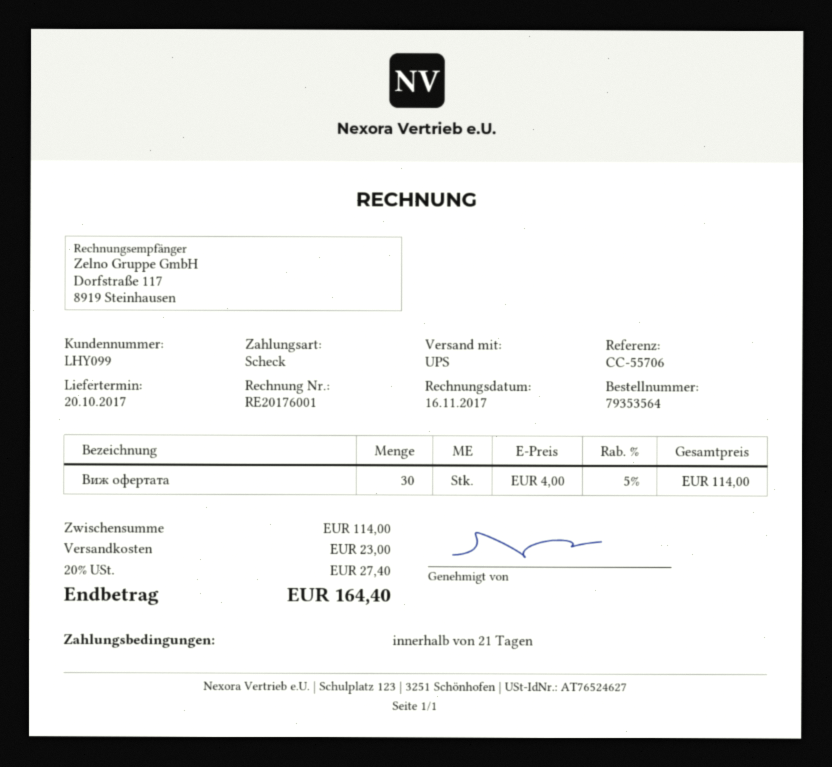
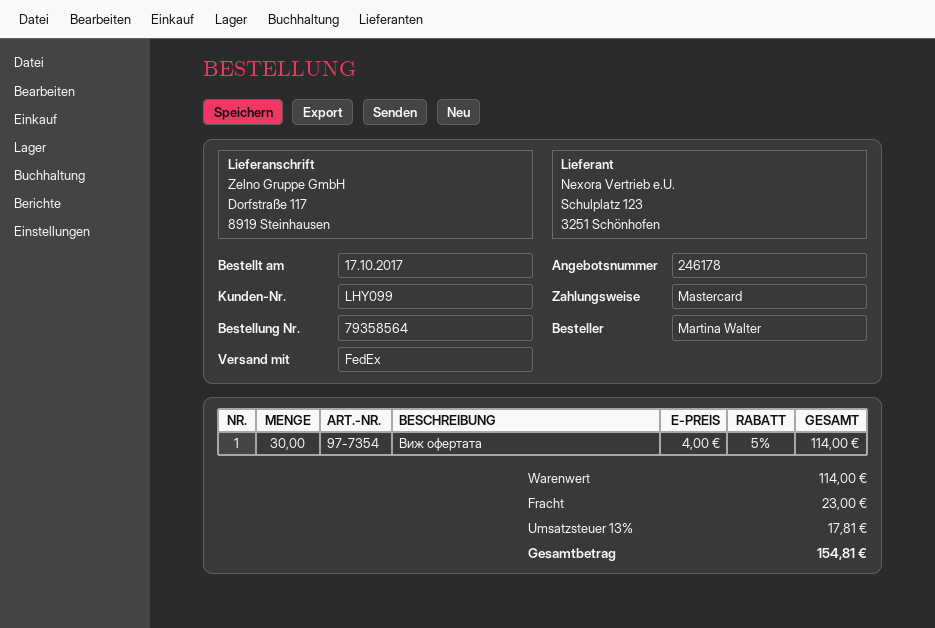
order number: 79353564 -> 79358564
payment method: cheque -> Mastercard
shipping method: UPS -> FedEx
tax: 20% = 27.40 -> 13% = 17.81
total: 164.40 -> 154.81

